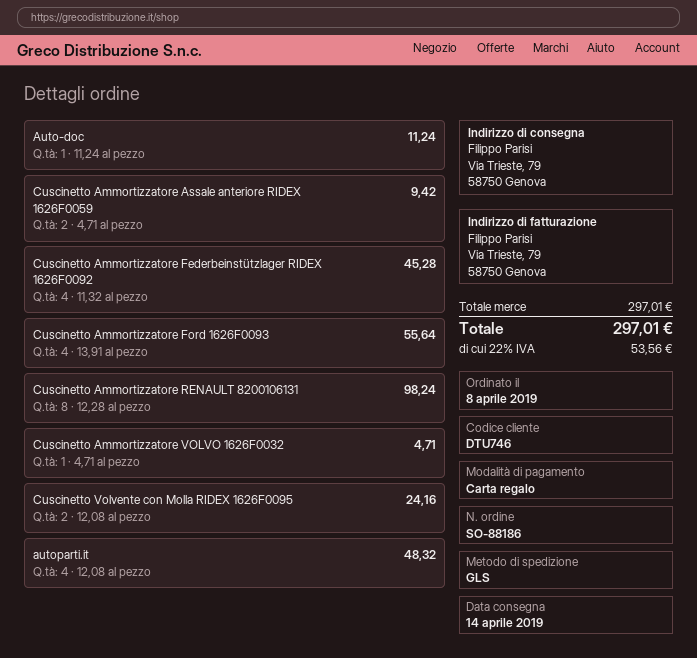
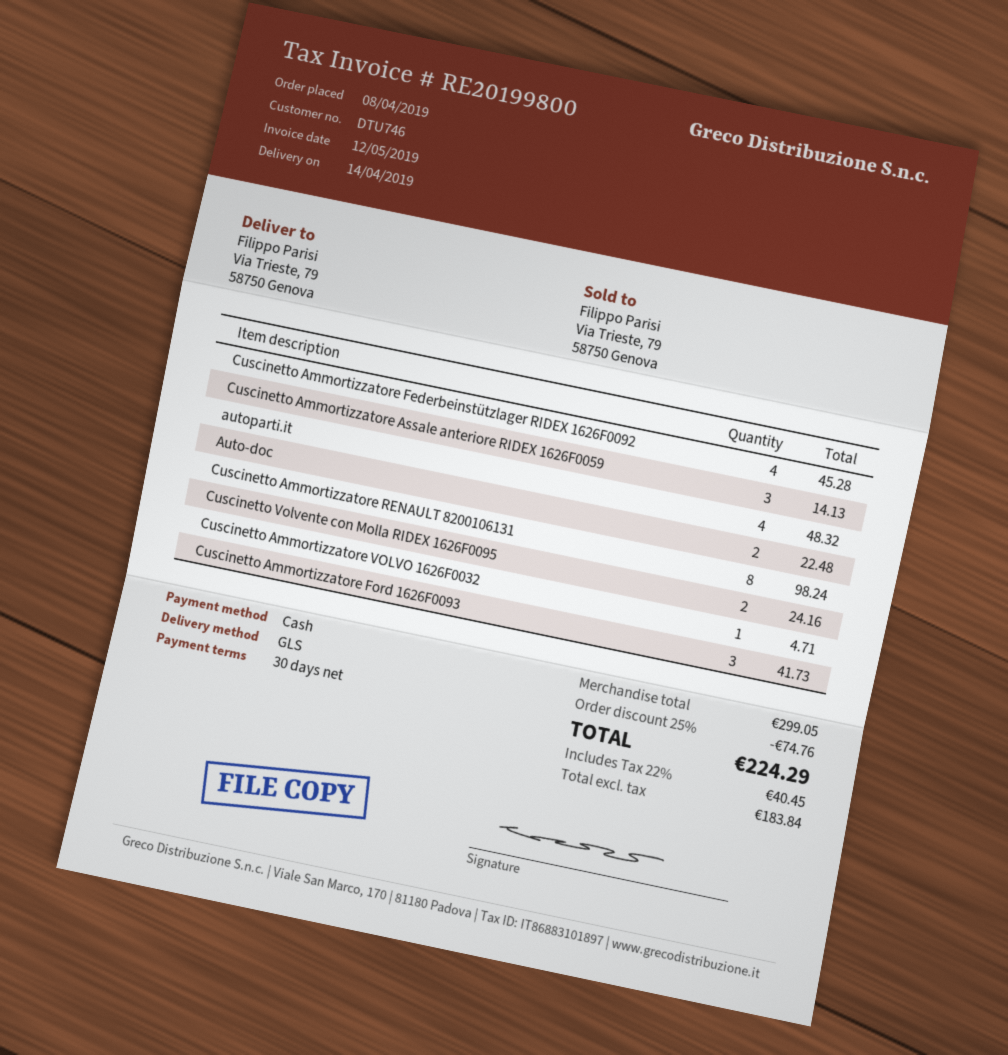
payment method: gift card -> cash
Auto-doc: 1 for 11.24 -> 2 for 22.48
Cuscinetto Ammortizzatore Assale anteriore RIDEX 1626F0059: 2 for 9.42 -> 3 for 14.13
Cuscinetto Ammortizzatore Ford 1626F0093: 4 for 55.64 -> 3 for 41.73
subtotal: 297.01 -> 299.05
discount: none -> 25% = 74.76
tax: 22% = 53.56 -> 22% = 40.45
total: 297.01 -> 224.29

